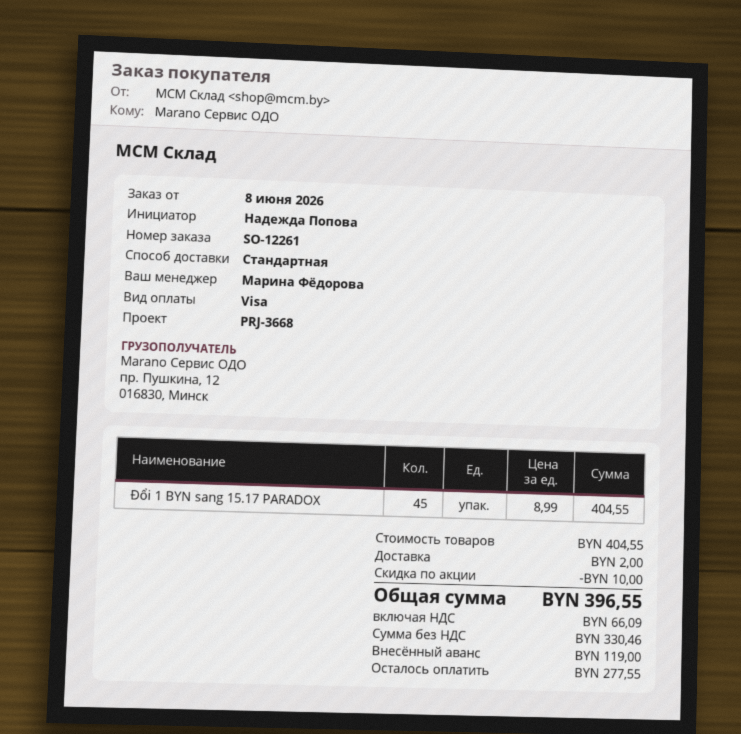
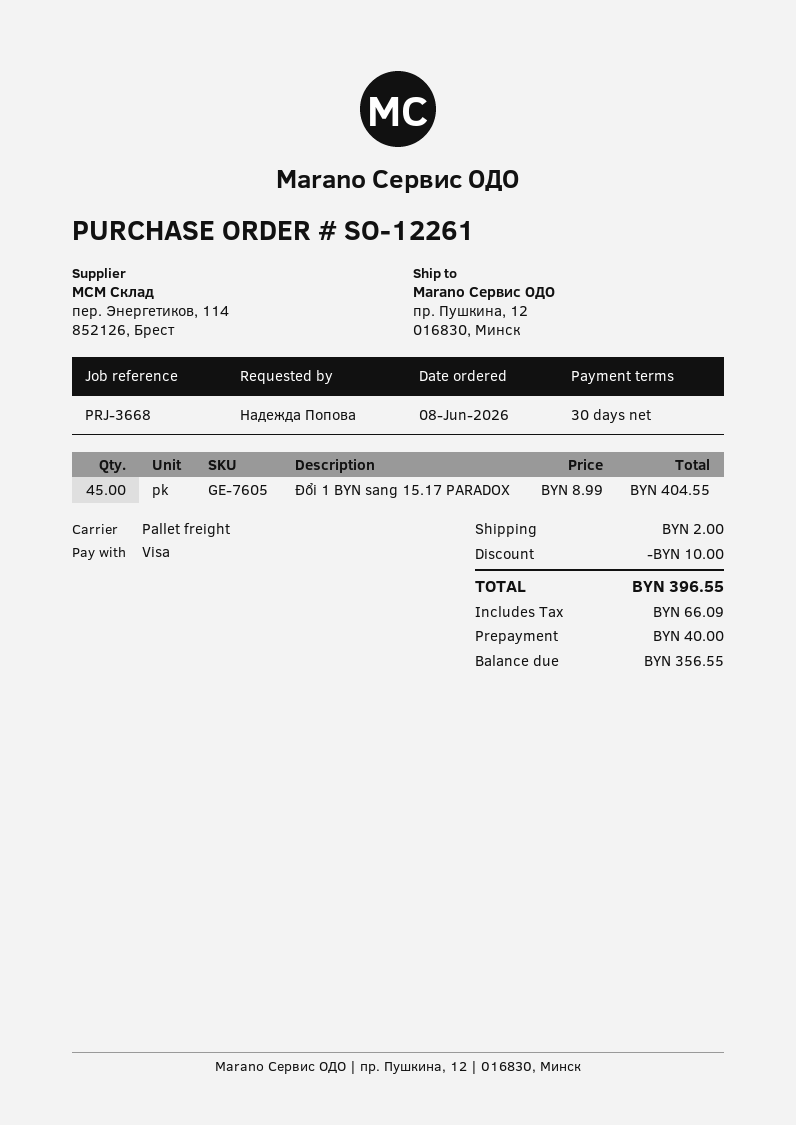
shipping method: standard -> pallet freight
deposit: 119.00 -> 40.00
balance: 277.55 -> 356.55

